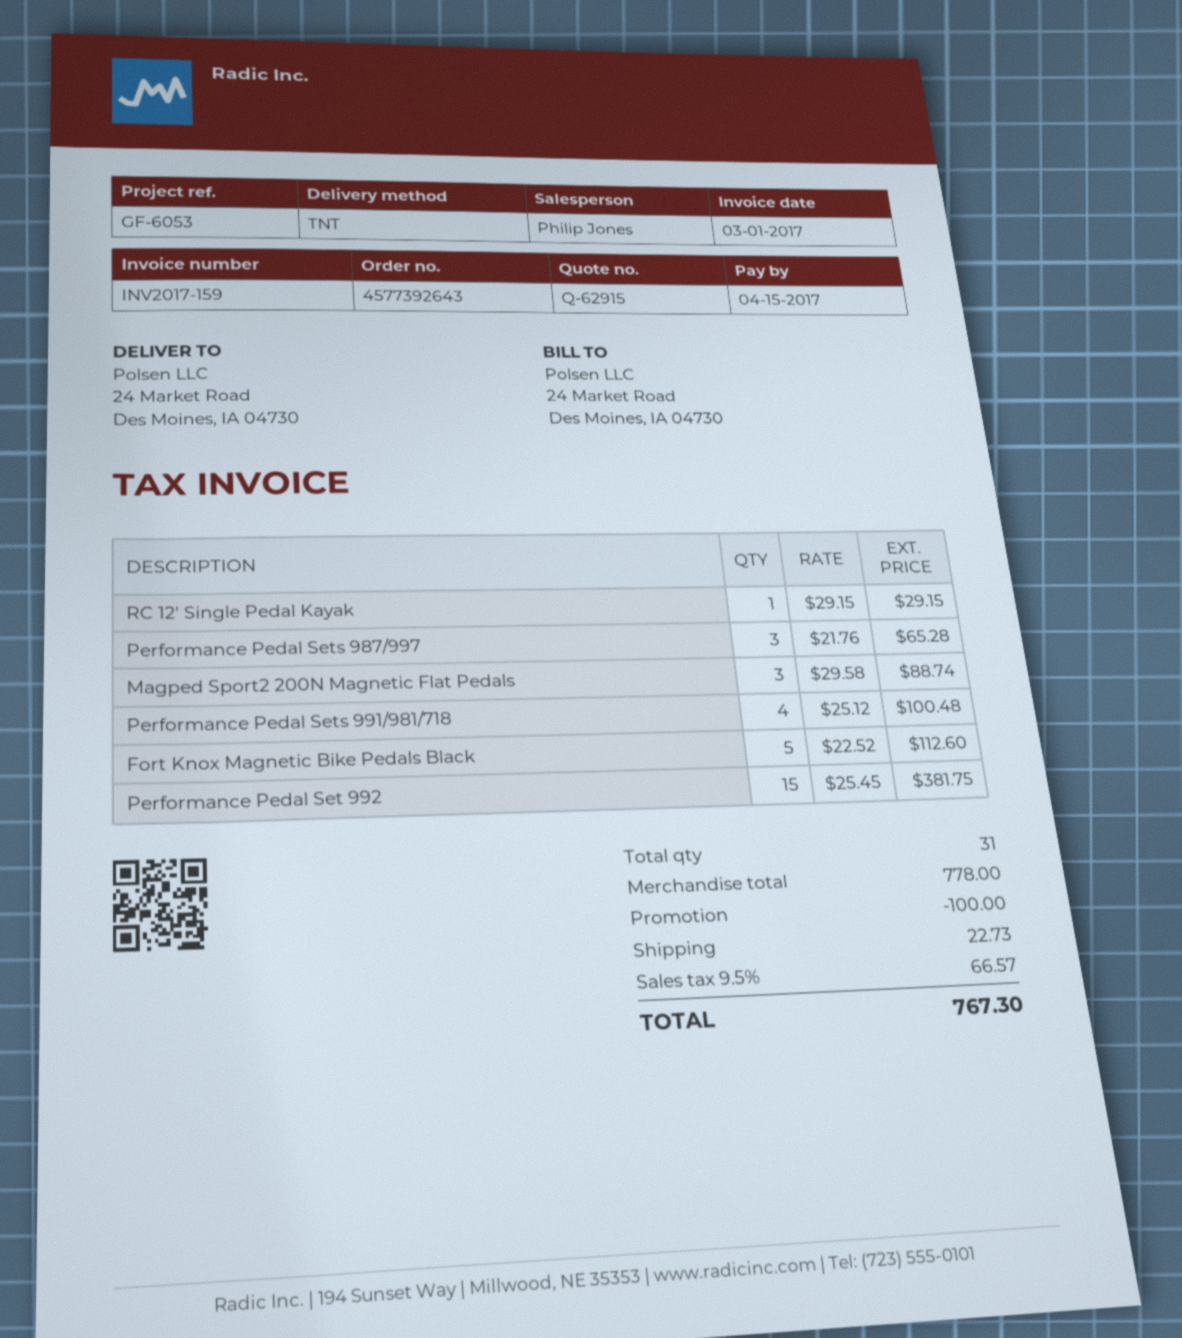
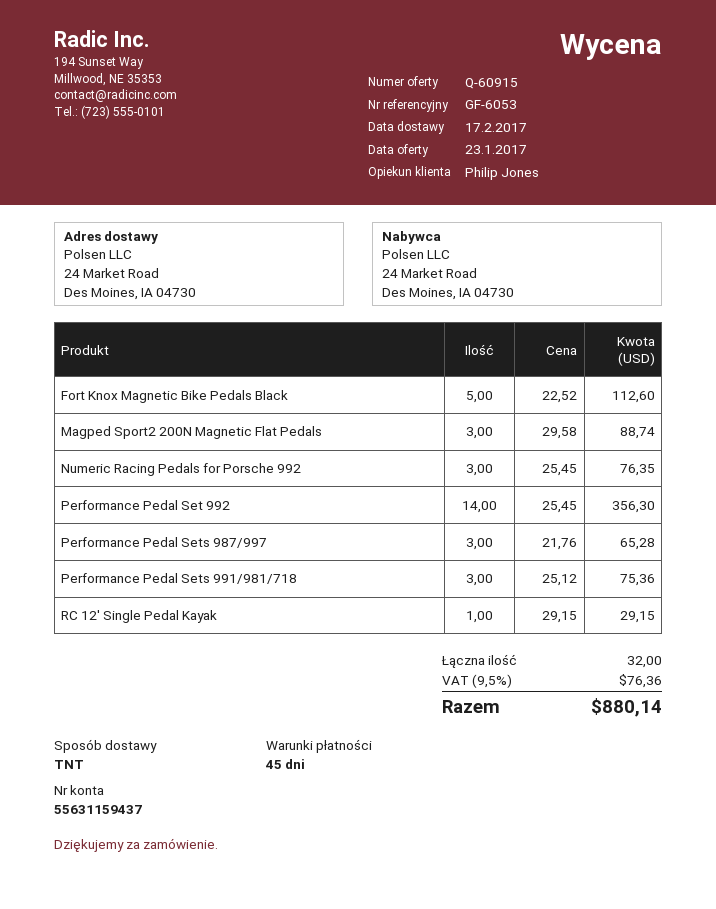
quote number: Q-62915 -> Q-60915
Performance Pedal Sets 991/981/718: 4 x 25.12 = 100.48 -> 3 x 25.12 = 75.36
Performance Pedal Set 992: 15 x 25.45 = 381.75 -> 14 x 25.45 = 356.30
Numeric Racing Pedals for Porsche 992: none -> 3 x 25.45 = 76.35
total quantity: 31 -> 32
discount: 100.00 -> none
shipping: 22.73 -> none
tax: 9.5% = 66.57 -> 9.5% = 76.36
total: 767.30 -> 880.14

